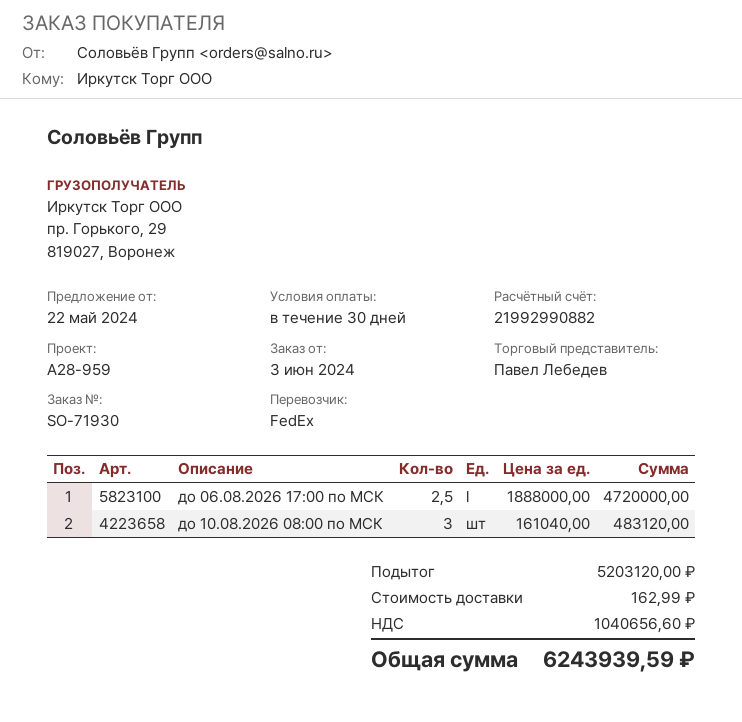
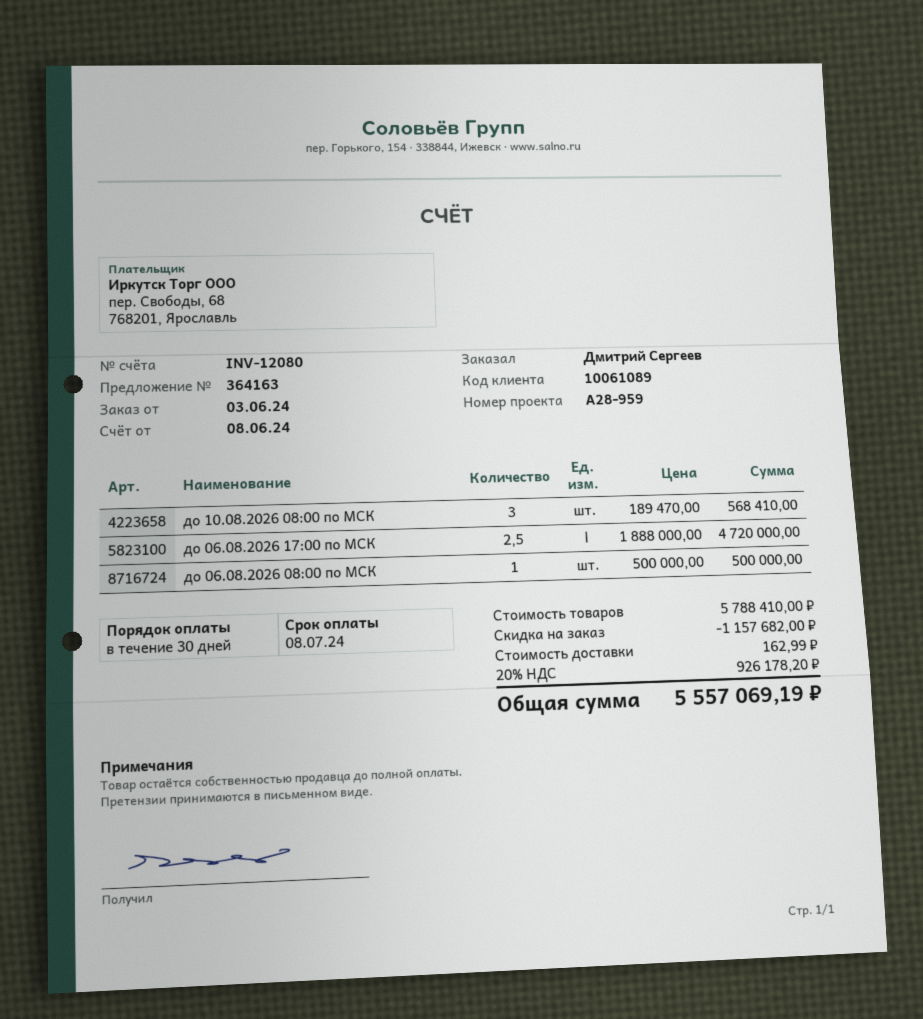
до 10.08.2026 08:00 по МСК: 3 x 161040.00 = 483120.00 -> 3 x 189470.00 = 568410.00
до 06.08.2026 08:00 по МСК: none -> 1 x 500000.00 = 500000.00
subtotal: 5203120.00 -> 5788410.00
discount: none -> 1157682.00
tax: 1040656.60 -> 926178.20
total: 6243939.59 -> 5557069.19

